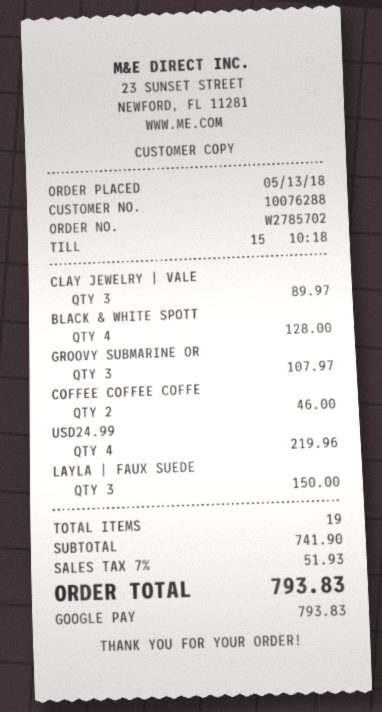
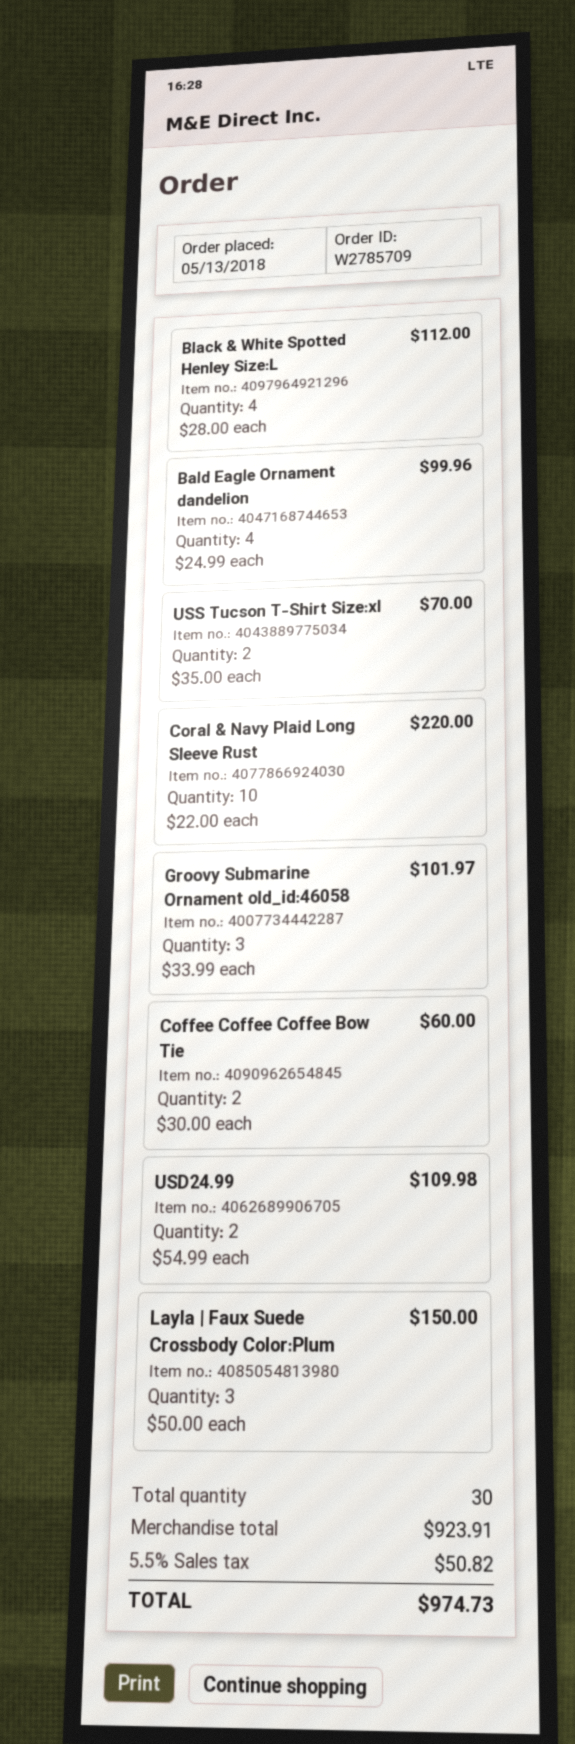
order number: W2785702 -> W2785709
CLAY JEWELRY | VALE: 3 for 89.97 -> none
BLACK & WHITE SPOTT: 4 for 128.00 -> 4 for 112.00
GROOVY SUBMARINE OR: 3 for 107.97 -> 3 for 101.97
COFFEE COFFEE COFFE: 2 for 46.00 -> 2 for 60.00
USD24.99: 4 for 219.96 -> 2 for 109.98
Bald Eagle Ornament dandelion: none -> 4 for 99.96
USS Tucson T-Shirt Size:xl: none -> 2 for 70.00
Coral & Navy Plaid Long Sleeve Rust: none -> 10 for 220.00
total quantity: 19 -> 30
subtotal: 741.90 -> 923.91
tax: 7% = 51.93 -> 5.5% = 50.82
total: 793.83 -> 974.73

